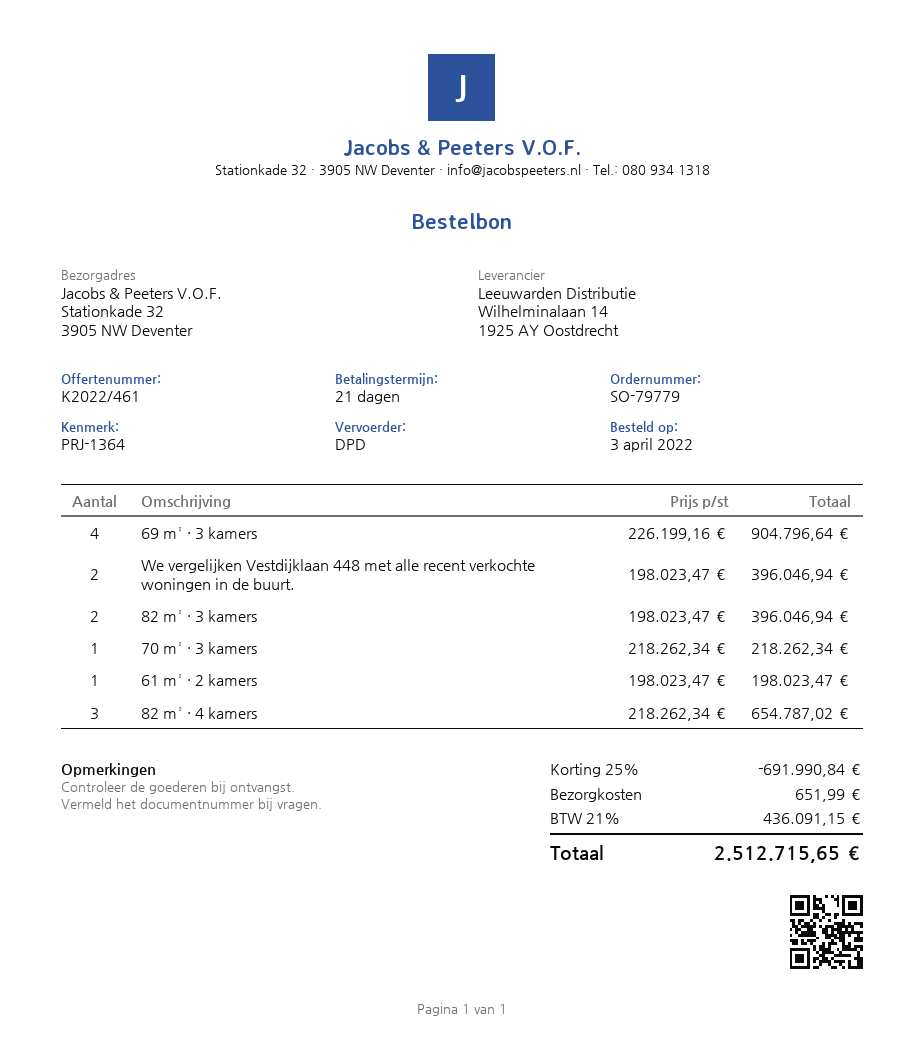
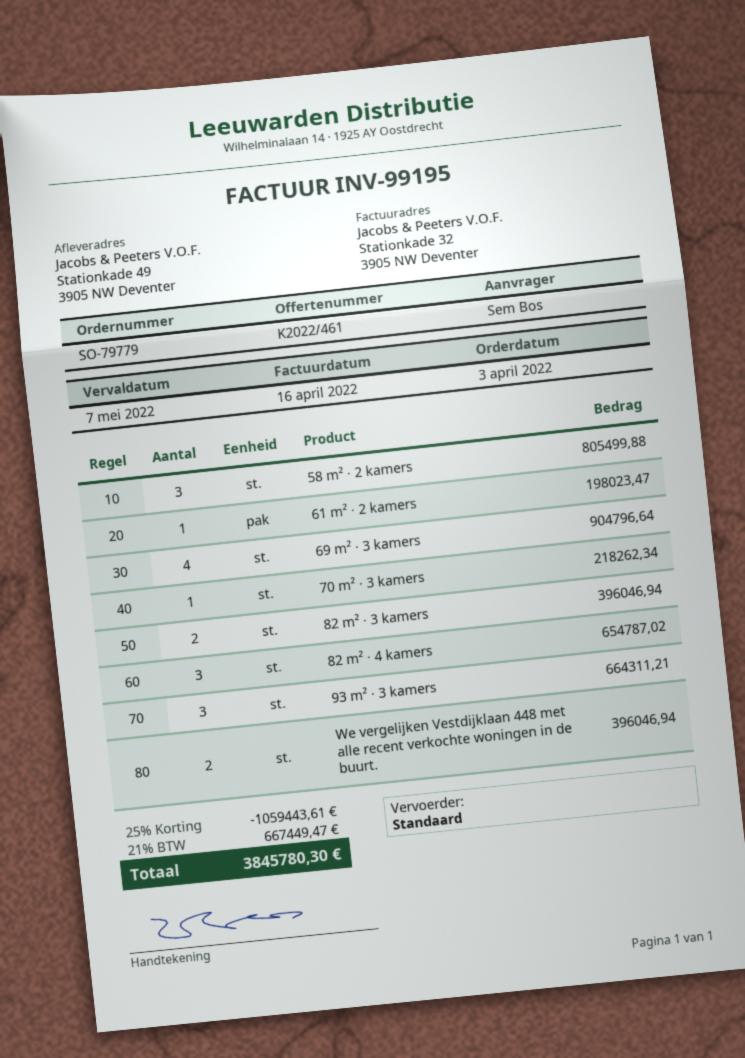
shipping method: DPD -> standard
ship to: Stationkade 32, 3905 NW Deventer -> Stationkade 49, 3905 NW Deventer
58 m² · 2 kamers: none -> 3 for 805499.88
93 m² · 3 kamers: none -> 3 for 664311.21
discount: 25% = 691990.84 -> 25% = 1059443.61
shipping: 651.99 -> none
tax: 21% = 436091.15 -> 21% = 667449.47
total: 2512715.65 -> 3845780.30

